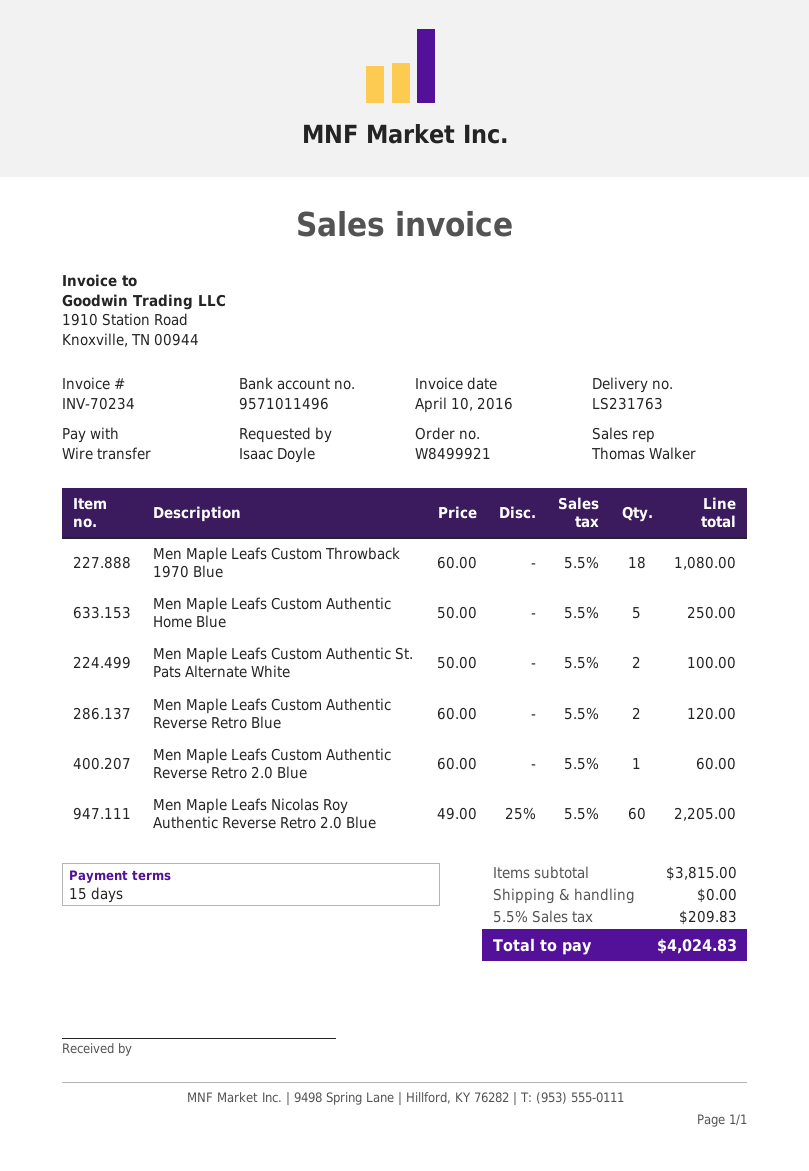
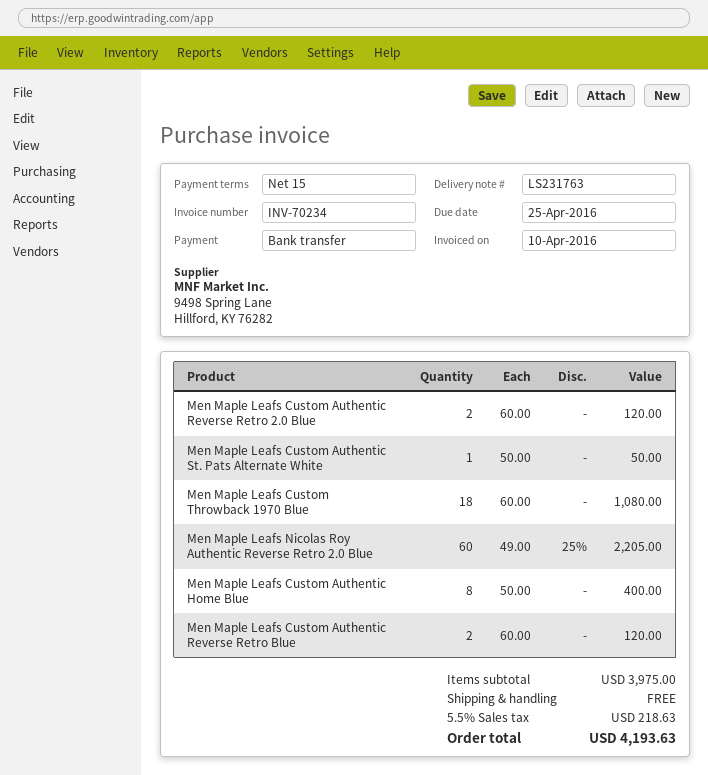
Men Maple Leafs Custom Authentic Home Blue: 5 x 50.00 = 250.00 -> 8 x 50.00 = 400.00
Men Maple Leafs Custom Authentic St. Pats Alternate White: 2 x 50.00 = 100.00 -> 1 x 50.00 = 50.00
Men Maple Leafs Custom Authentic Reverse Retro 2.0 Blue: 1 x 60.00 = 60.00 -> 2 x 60.00 = 120.00
subtotal: 3815.00 -> 3975.00
tax: 5.5% = 209.83 -> 5.5% = 218.63
total: 4024.83 -> 4193.63

